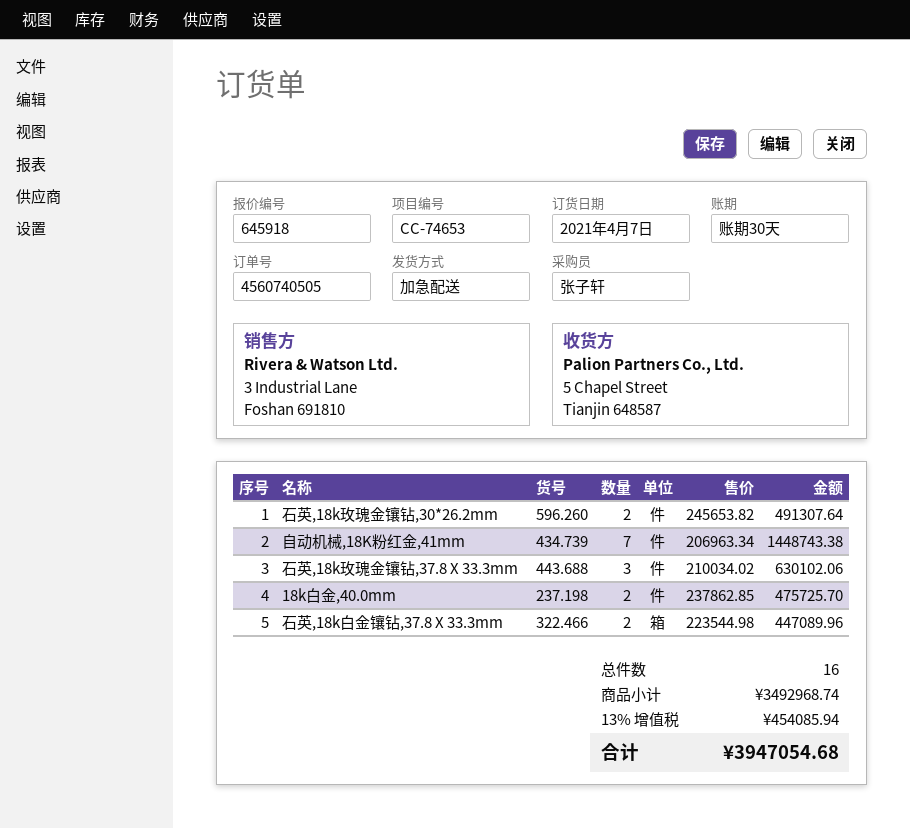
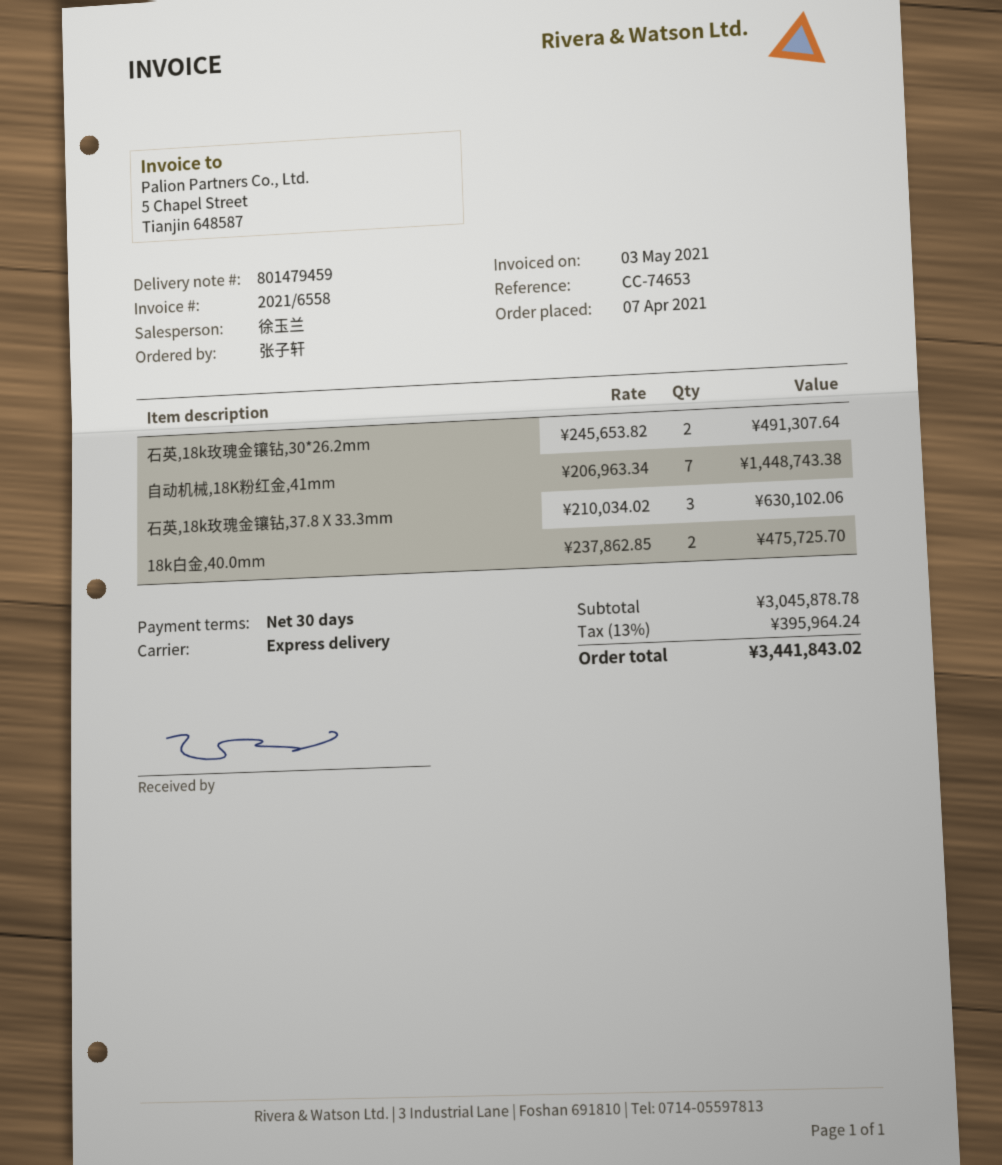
石英,18k白金镶钻,37.8 X 33.3mm: 2 x 223544.98 = 447089.96 -> none
subtotal: 3492968.74 -> 3045878.78
tax: 13% = 454085.94 -> 13% = 395964.24
total: 3947054.68 -> 3441843.02

